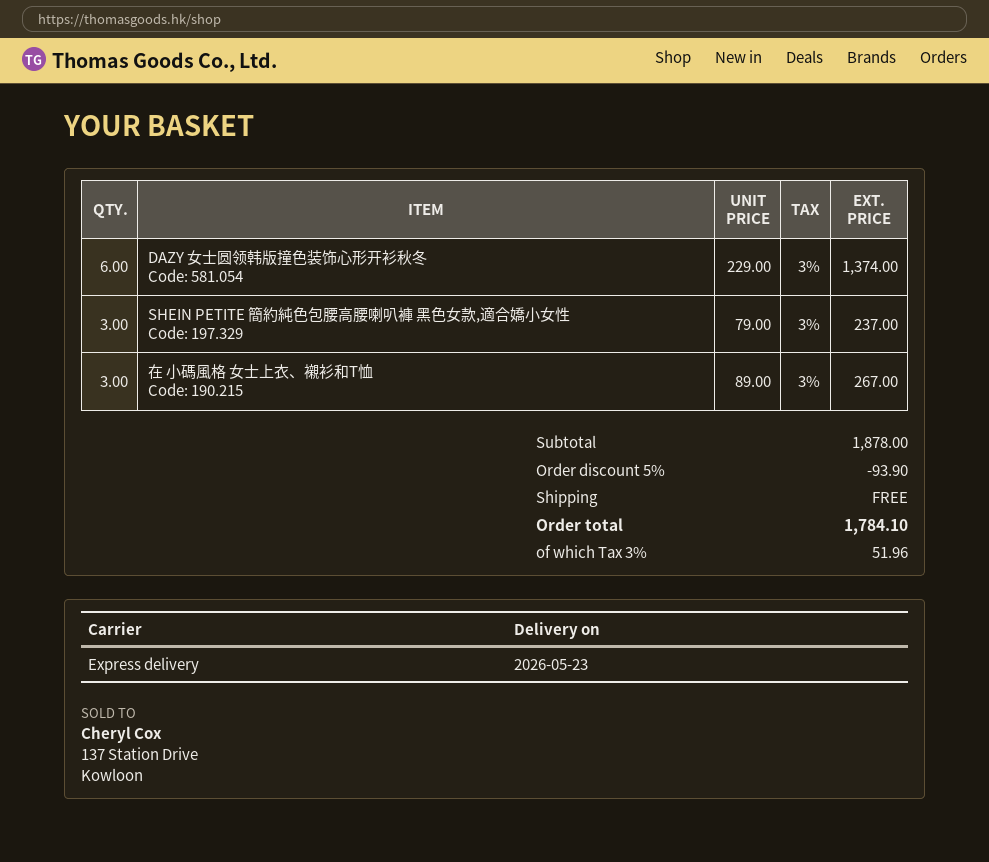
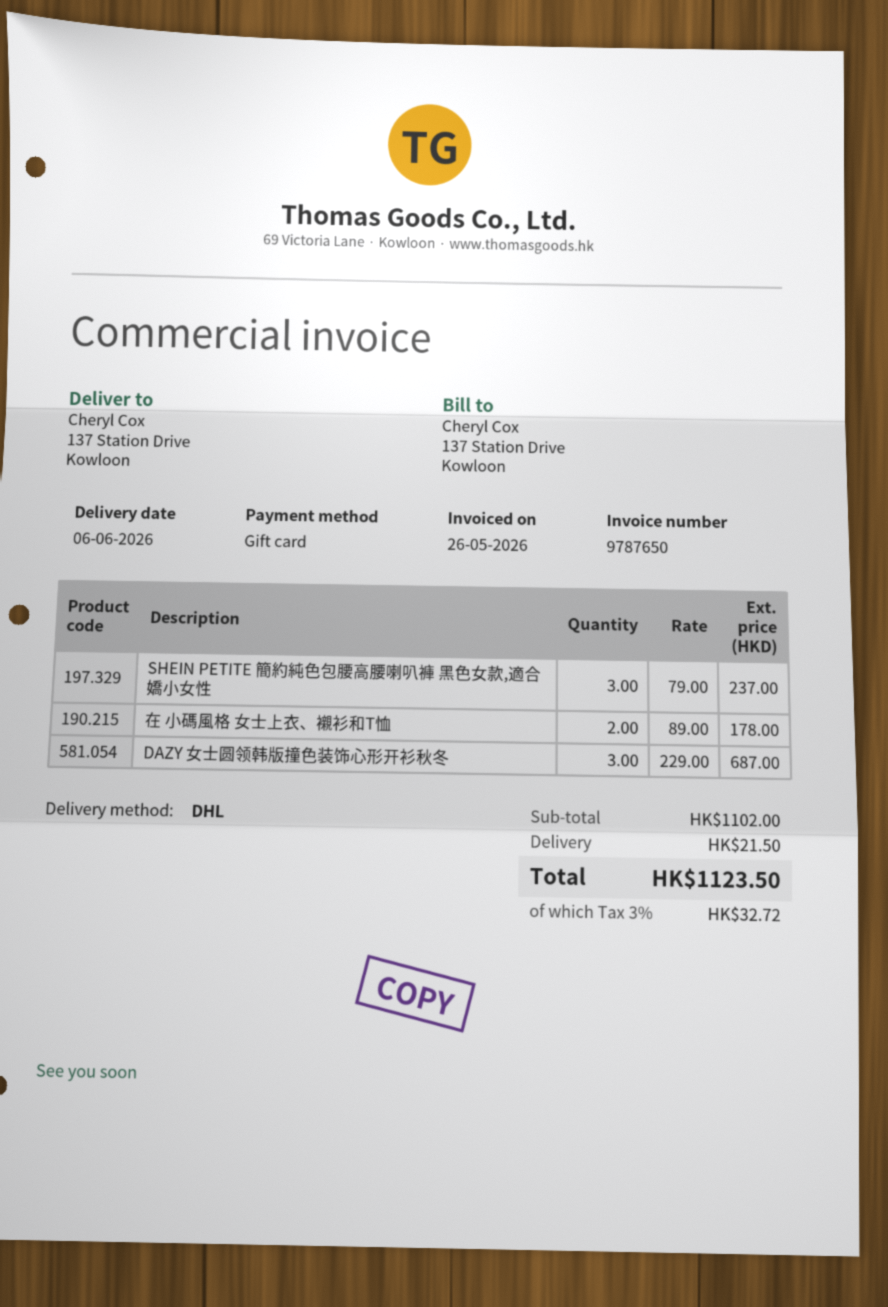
delivery date: 2026-05-23 -> 2026-06-06
shipping method: express -> DHL
DAZY 女士圆领韩版撞色装饰心形开衫秋冬: 6 x 229.00 = 1374.00 -> 3 x 229.00 = 687.00
在 小碼風格 女士上衣、襯衫和T恤: 3 x 89.00 = 267.00 -> 2 x 89.00 = 178.00
subtotal: 1878.00 -> 1102.00
discount: 5% = 93.90 -> none
shipping: 0.00 -> 21.50
tax: 3% = 51.96 -> 3% = 32.72
total: 1784.10 -> 1123.50

